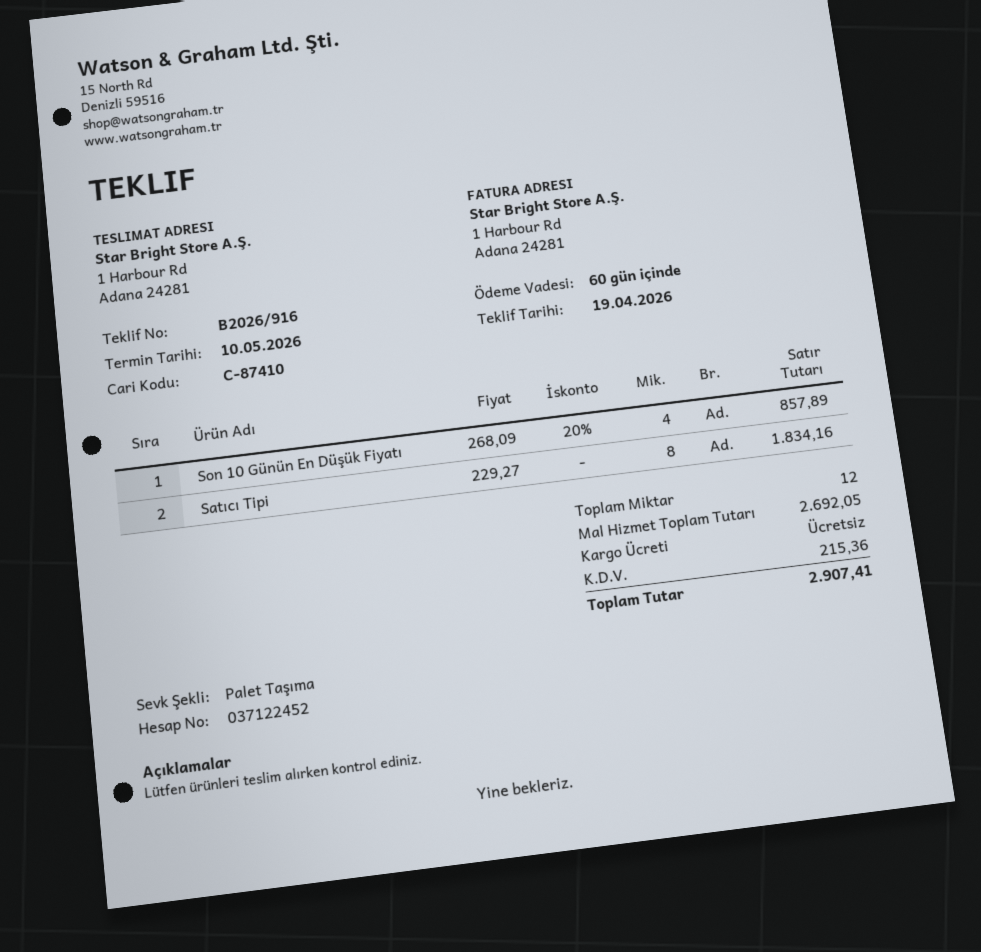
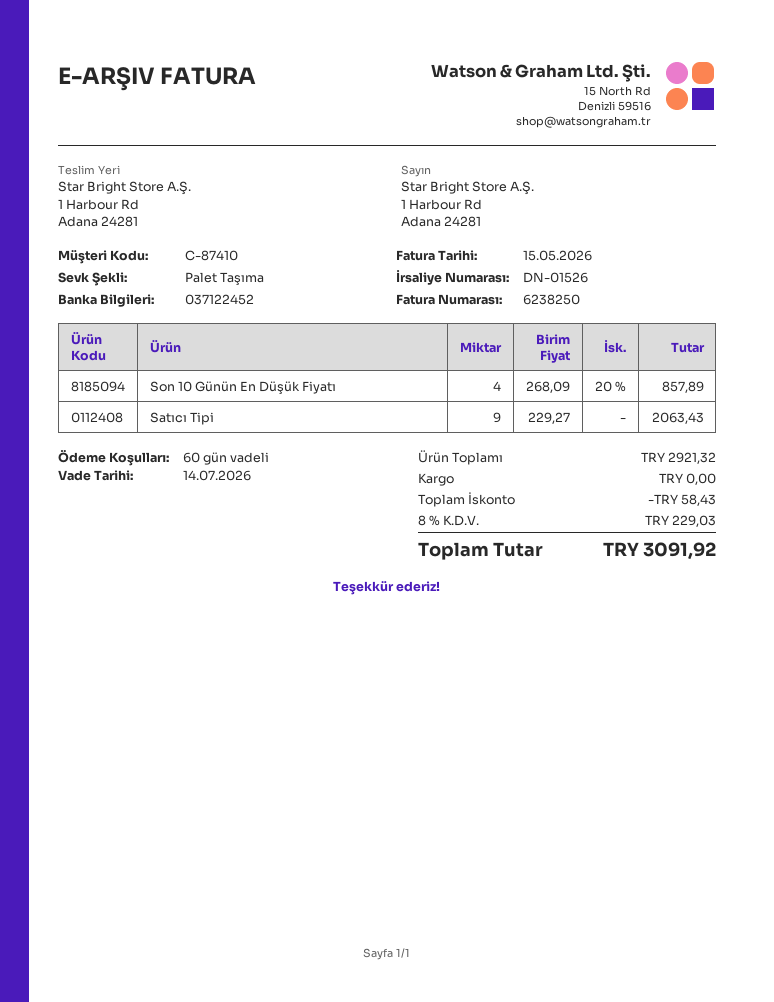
Satıcı Tipi: 8 x 229.27 = 1834.16 -> 9 x 229.27 = 2063.43
subtotal: 2692.05 -> 2921.32
discount: none -> 58.43
tax: 215.36 -> 229.03
total: 2907.41 -> 3091.92

